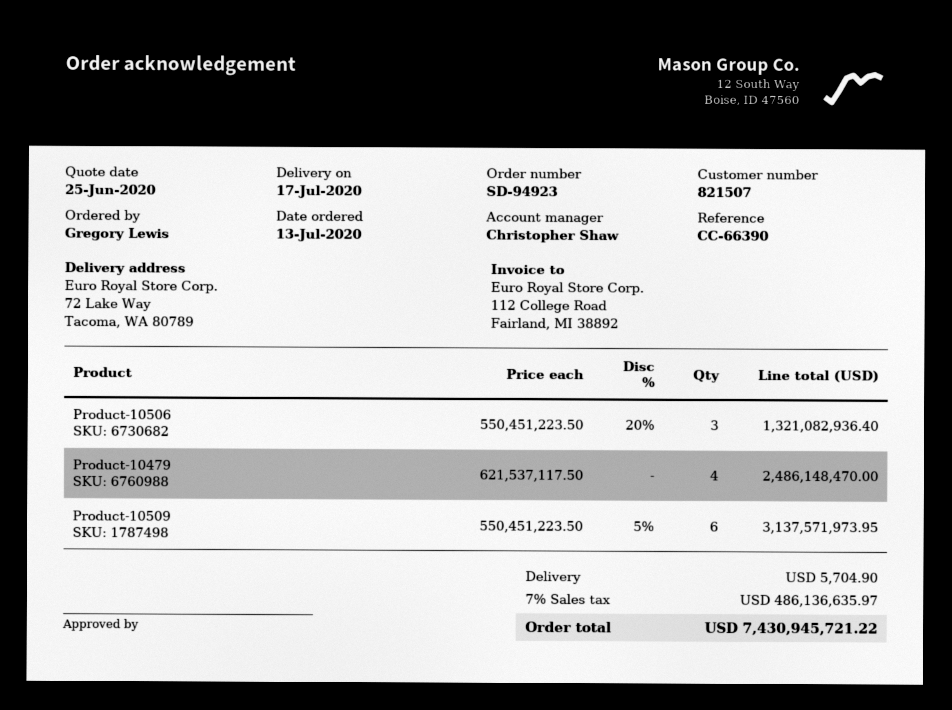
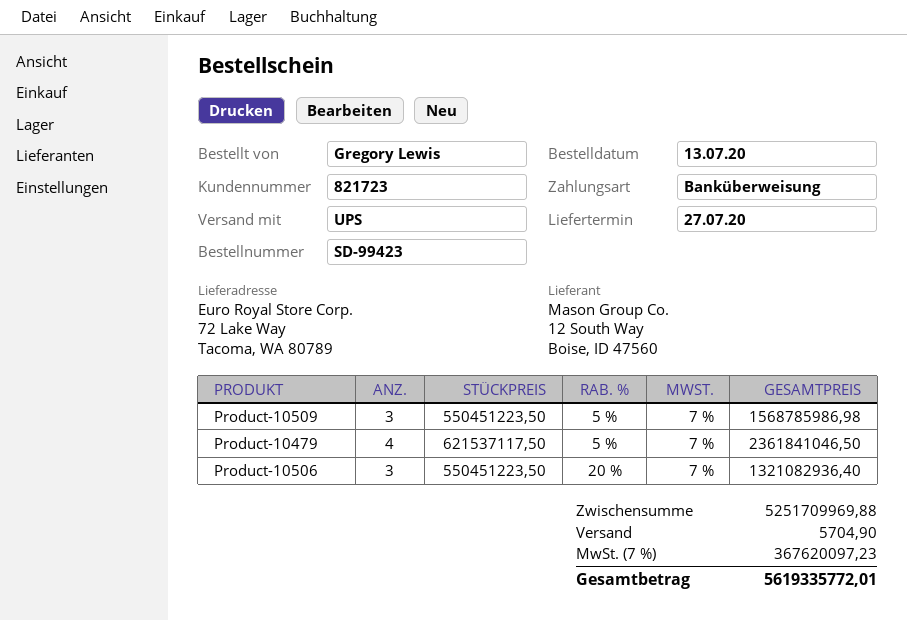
order number: SD-94923 -> SD-99423
delivery date: 2020-07-17 -> 2020-07-27
customer number: 821507 -> 821723
Product-10479: 4 x 621537117.50 = 2486148470.00 -> 4 x 621537117.50 - 5% = 2361841046.50
Product-10509: 6 x 550451223.50 - 5% = 3137571973.95 -> 3 x 550451223.50 - 5% = 1568785986.98
tax: 7% = 486136635.97 -> 7% = 367620097.23
total: 7430945721.22 -> 5619335772.01

